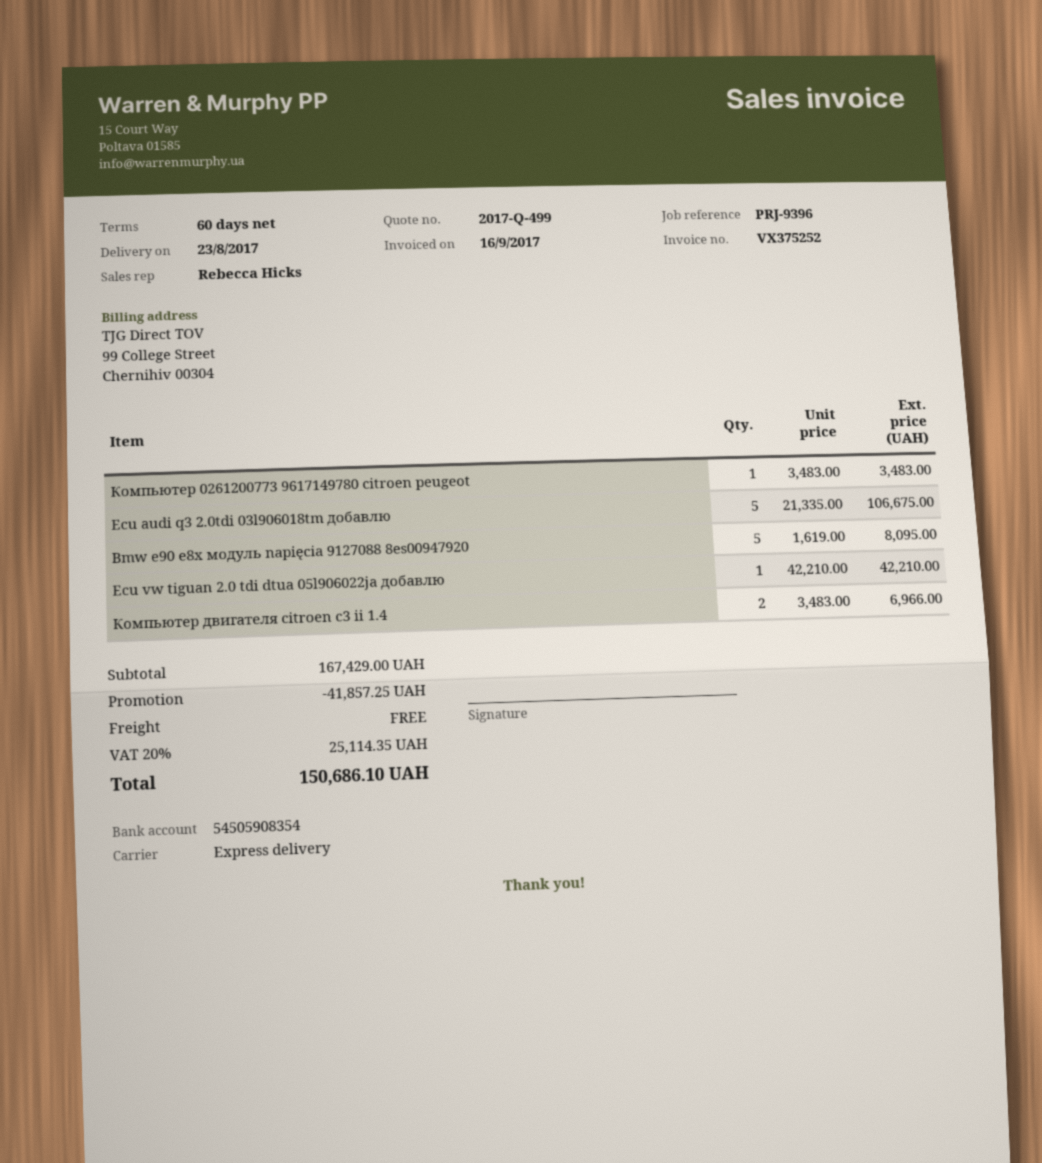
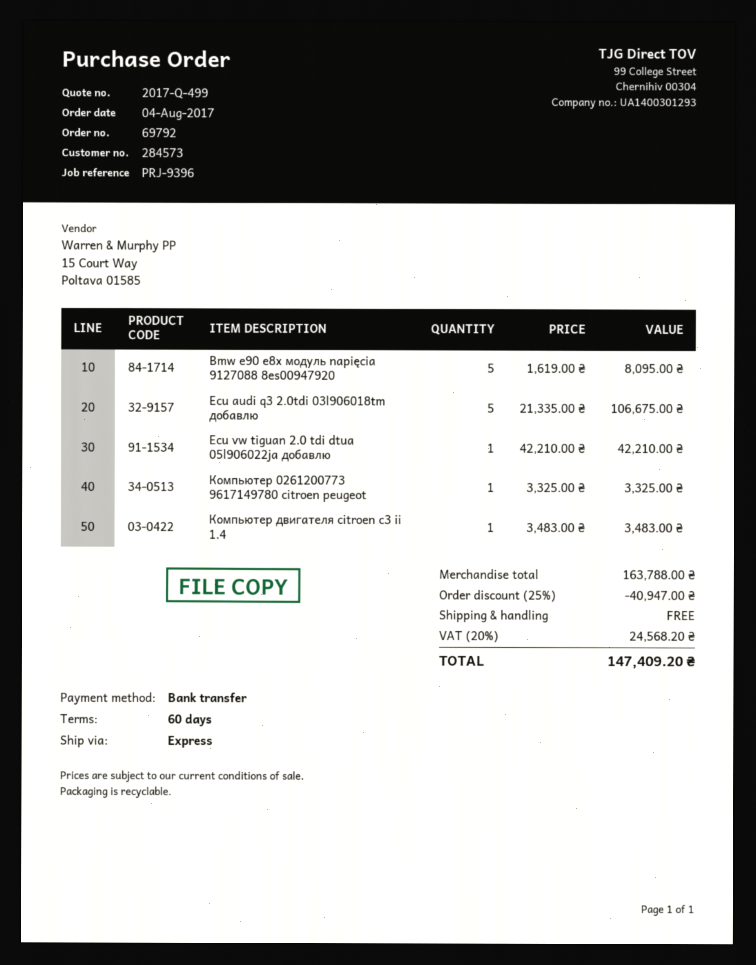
Компьютер 0261200773 9617149780 citroen peugeot: 1 x 3483.00 = 3483.00 -> 1 x 3325.00 = 3325.00
Компьютер двигателя citroen c3 ii 1.4: 2 x 3483.00 = 6966.00 -> 1 x 3483.00 = 3483.00
subtotal: 167429.00 -> 163788.00
discount: 41857.25 -> 40947.00
tax: 20% = 25114.35 -> 20% = 24568.20
total: 150686.10 -> 147409.20

